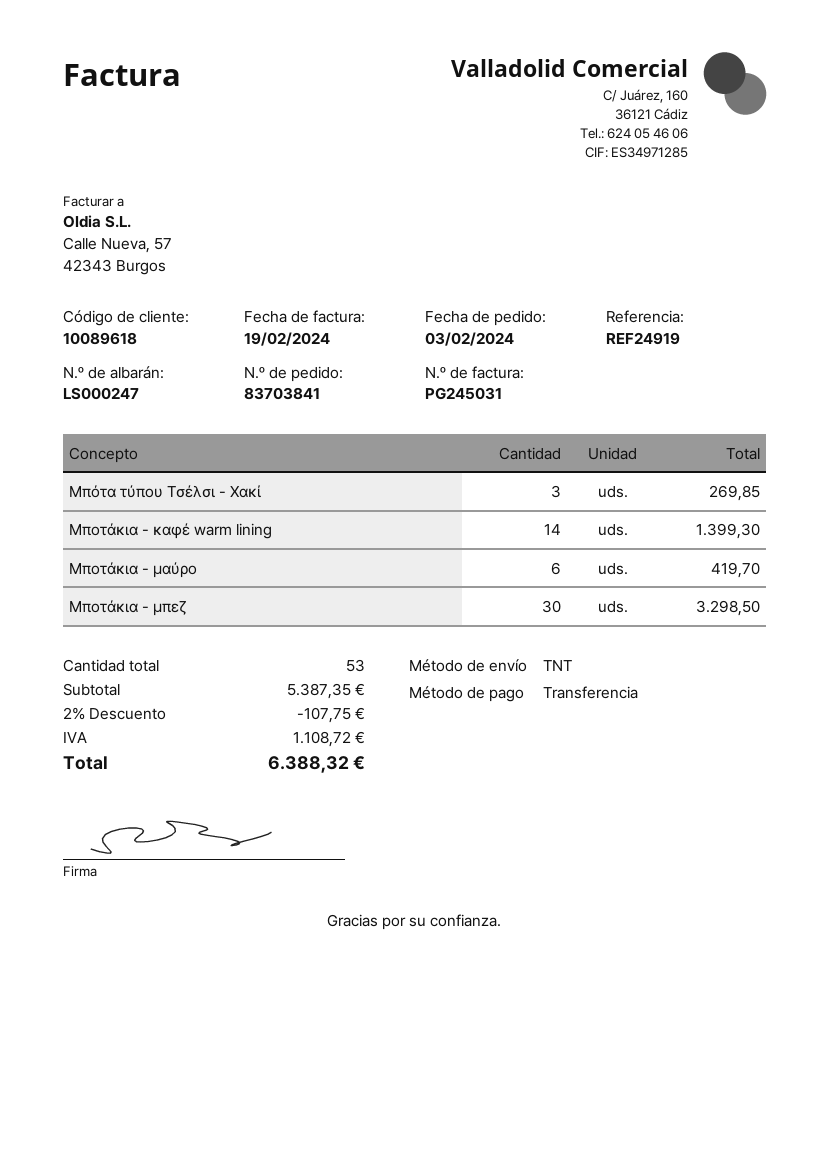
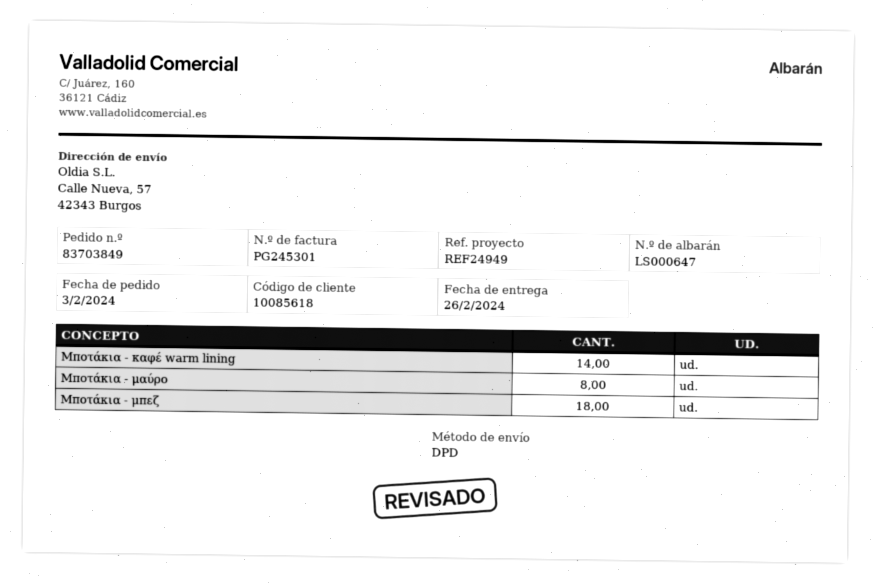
order number: 83703841 -> 83703849
delivery note number: LS000247 -> LS000647
invoice number: PG245031 -> PG245301
customer number: 10089618 -> 10085618
reference: REF24919 -> REF24949
shipping method: TNT -> DPD
Μπότα τύπου Τσέλσι - Χακί: 3 -> none
Μποτάκια - μαύρο: 6 -> 8
Μποτάκια - μπεζ: 30 -> 18

